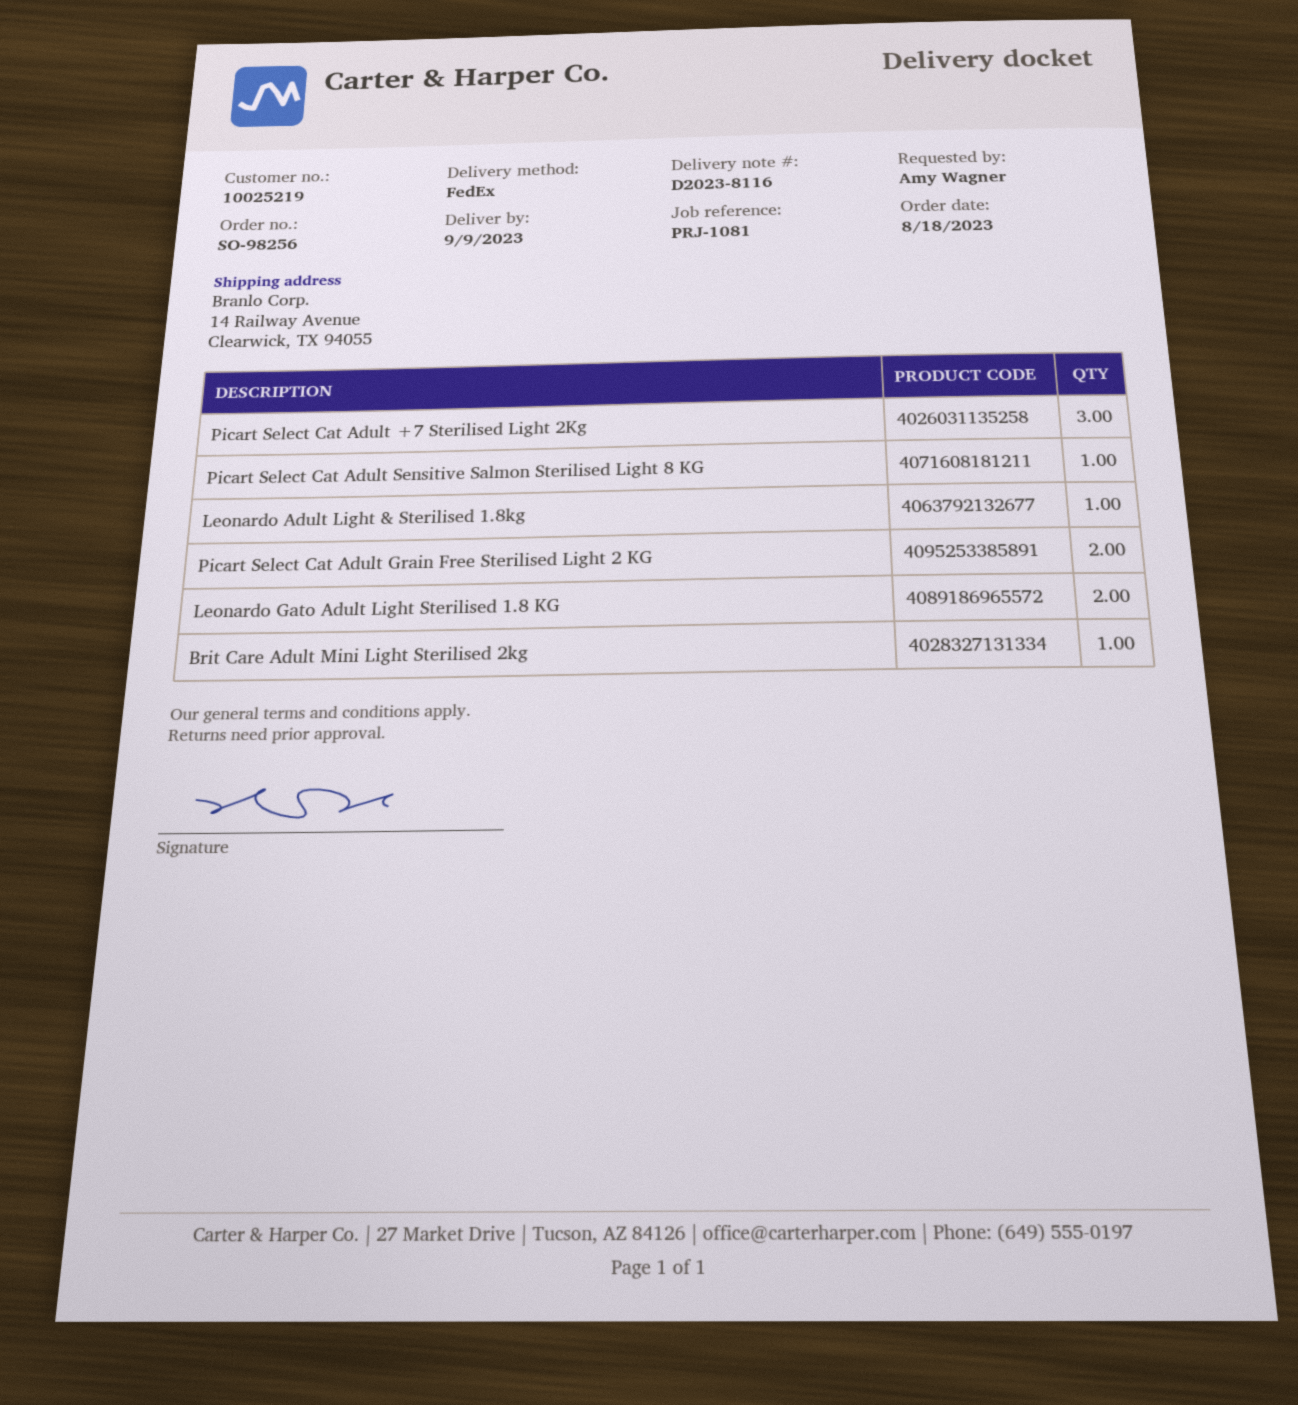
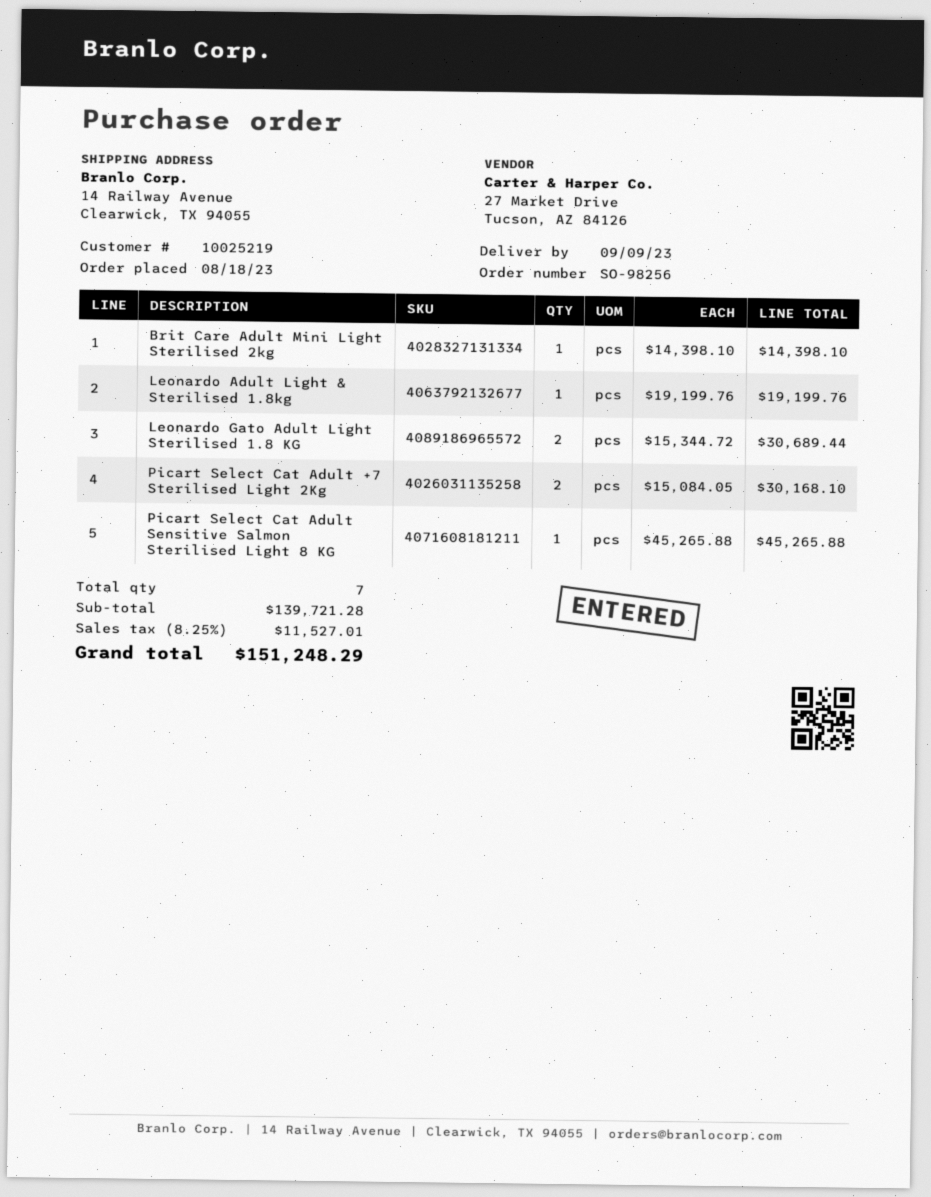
Picart Select Cat Adult +7 Sterilised Light 2Kg: 3 -> 2
Picart Select Cat Adult Grain Free Sterilised Light 2 KG: 2 -> none

